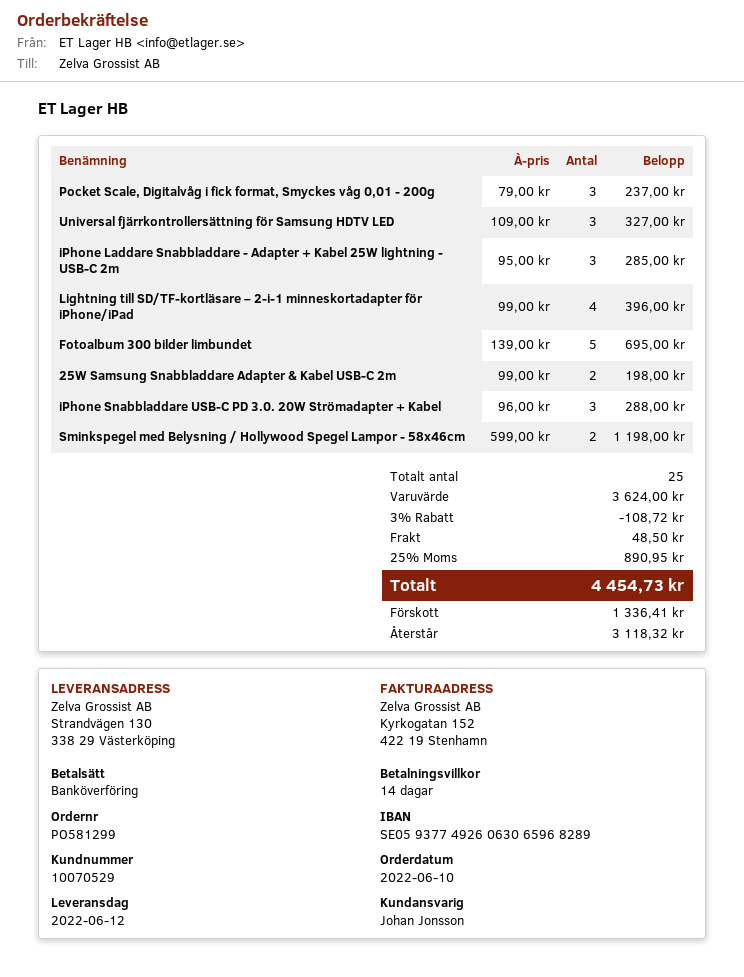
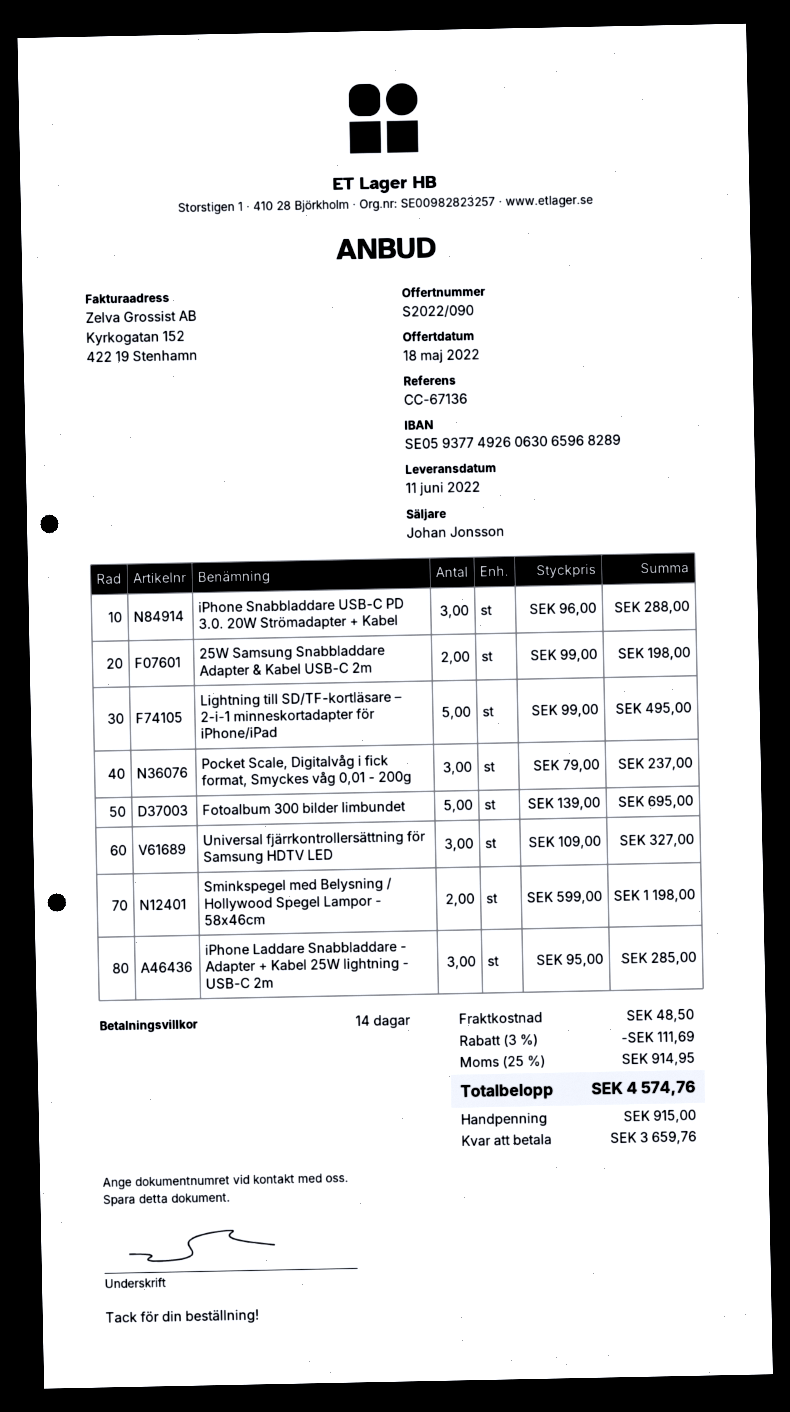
delivery date: 2022-06-12 -> 2022-06-11
Lightning till SD/TF-kortläsare – 2-i-1 minneskortadapter för iPhone/iPad: 4 x 99.00 = 396.00 -> 5 x 99.00 = 495.00
discount: 3% = 108.72 -> 3% = 111.69
tax: 25% = 890.95 -> 25% = 914.95
total: 4454.73 -> 4574.76
deposit: 1336.41 -> 915.00
balance: 3118.32 -> 3659.76

